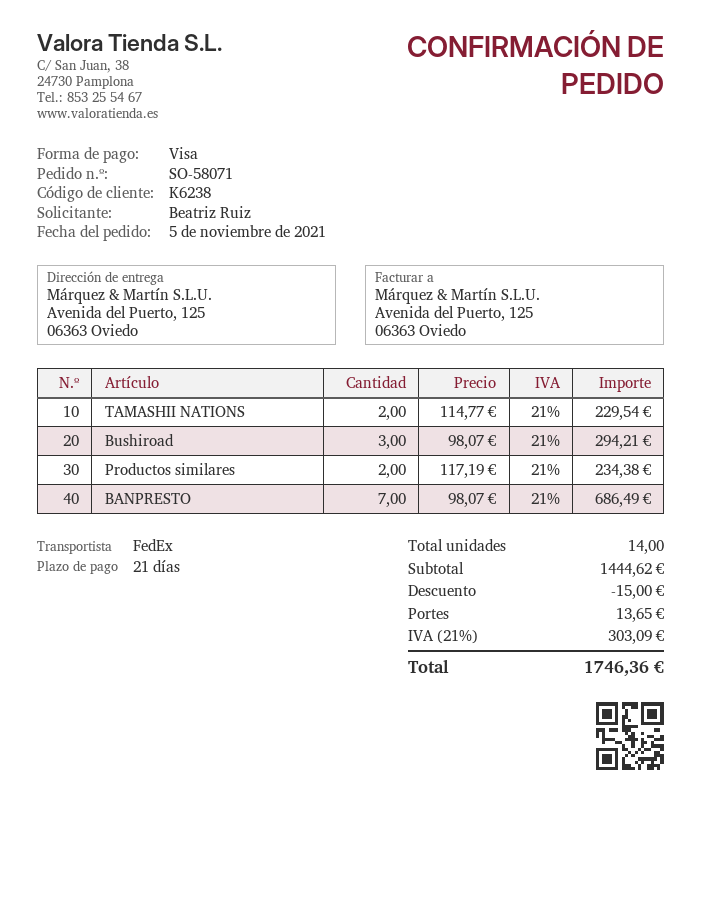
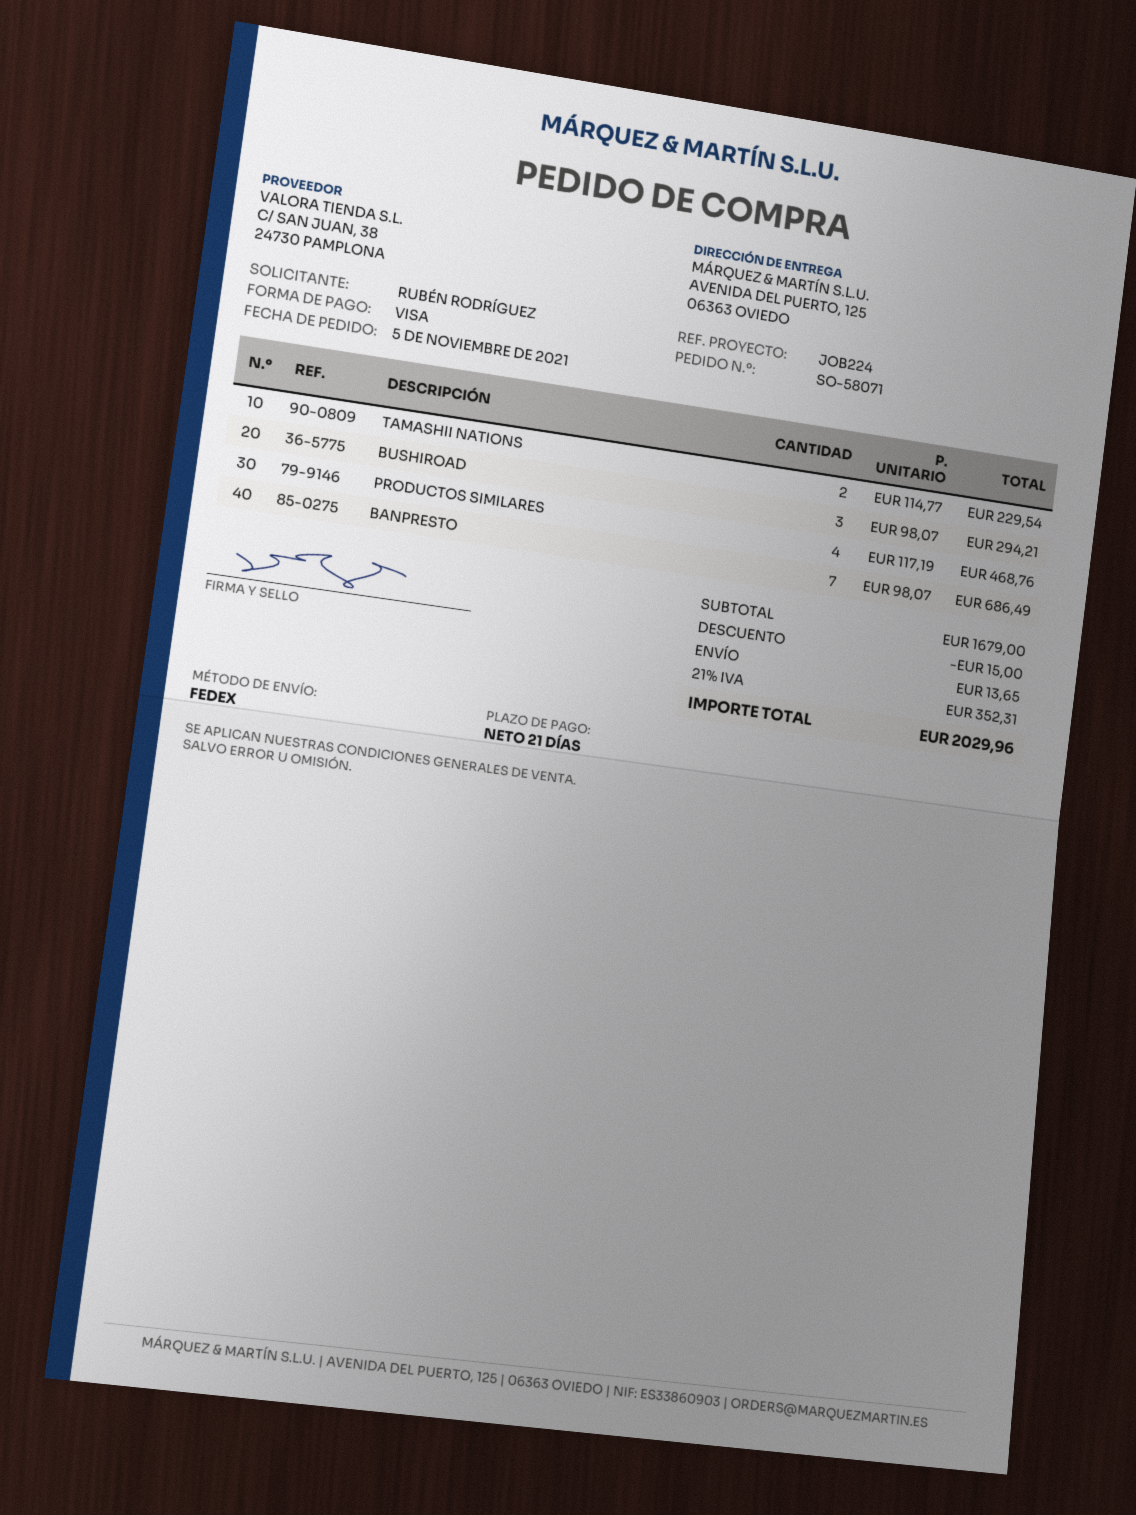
ordered by: Beatriz Ruiz -> RUBÉN RODRÍGUEZ
Productos similares: 2 x 117.19 = 234.38 -> 4 x 117.19 = 468.76
subtotal: 1444.62 -> 1679.00
tax: 21% = 303.09 -> 21% = 352.31
total: 1746.36 -> 2029.96

